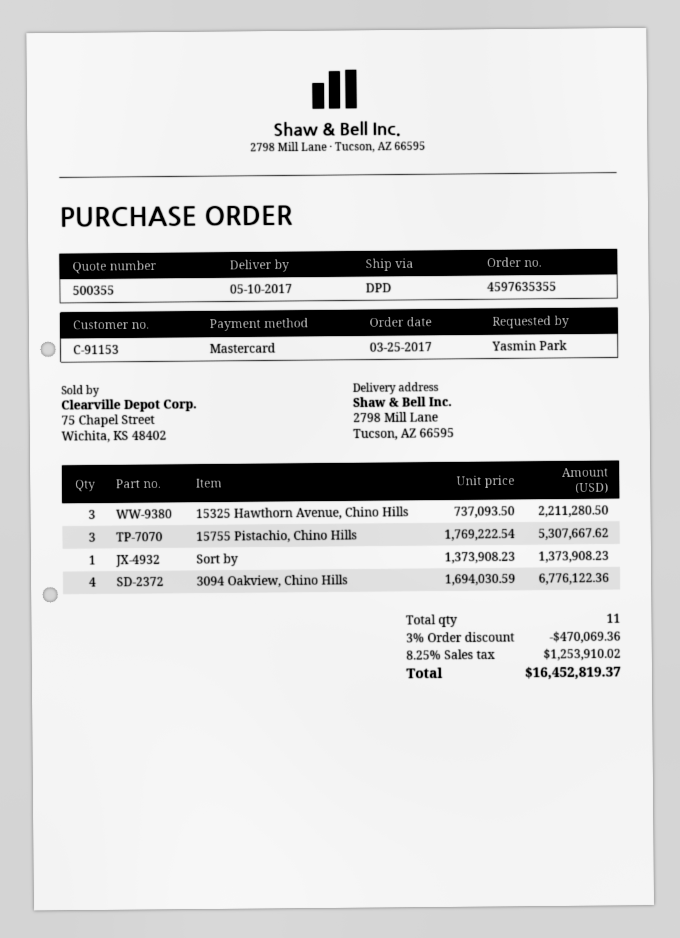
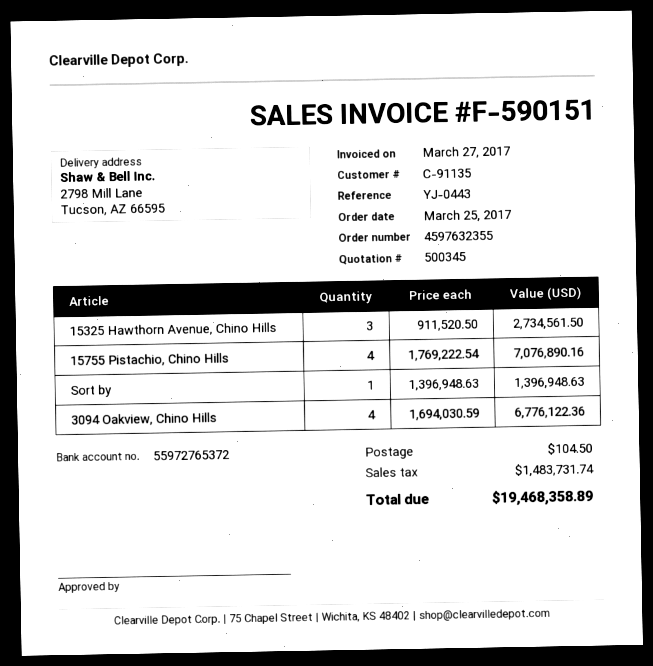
quote number: 500355 -> 500345
order number: 4597635355 -> 4597632355
customer number: C-91153 -> C-91135
15325 Hawthorn Avenue, Chino Hills: 3 x 737093.50 = 2211280.50 -> 3 x 911520.50 = 2734561.50
15755 Pistachio, Chino Hills: 3 x 1769222.54 = 5307667.62 -> 4 x 1769222.54 = 7076890.16
Sort by: 1 x 1373908.23 = 1373908.23 -> 1 x 1396948.63 = 1396948.63
discount: 3% = 470069.36 -> none
shipping: none -> 104.50
tax: 1253910.02 -> 1483731.74
total: 16452819.37 -> 19468358.89

